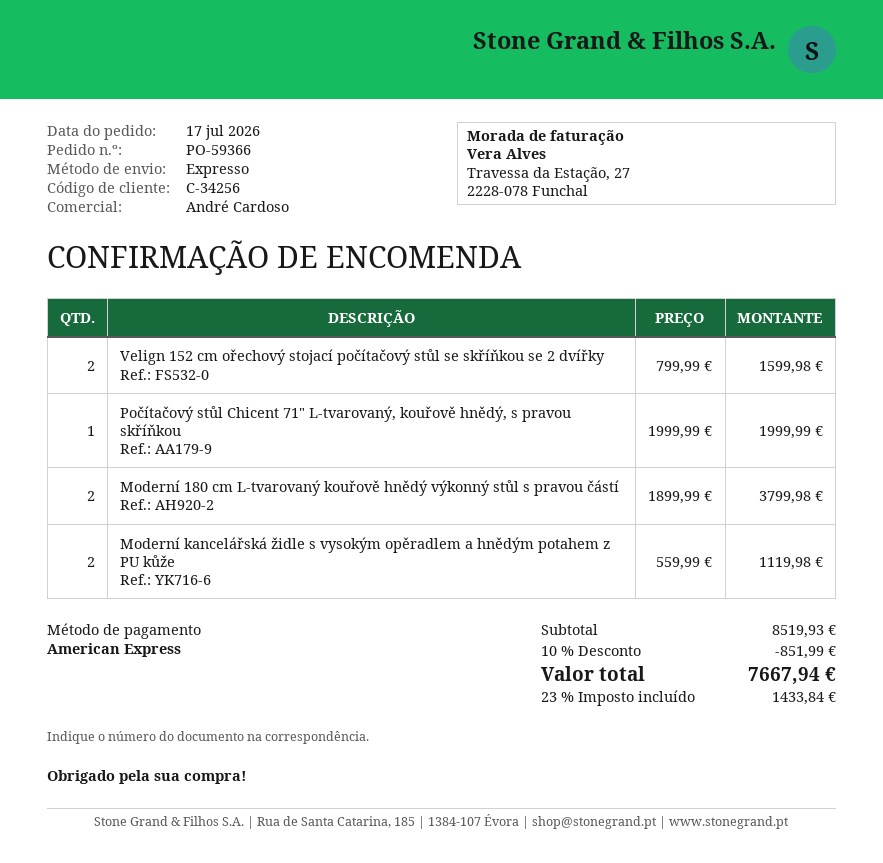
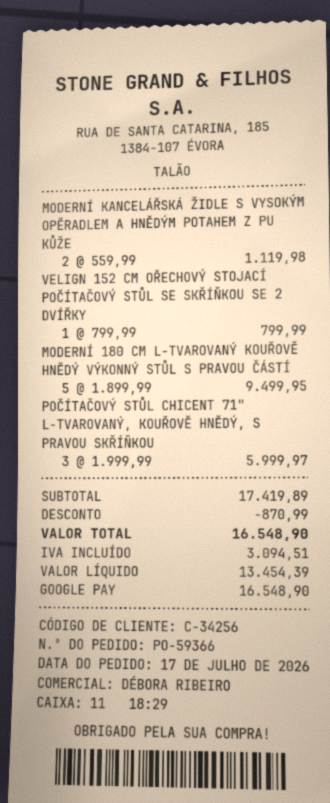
sales rep: André Cardoso -> DÉBORA RIBEIRO
payment method: American Express -> Google Pay
Velign 152 cm ořechový stojací počítačový stůl se skříňkou se 2 dvířky: 2 x 799.99 = 1599.98 -> 1 x 799.99 = 799.99
Počítačový stůl Chicent 71" L-tvarovaný, kouřově hnědý, s pravou skříňkou: 1 x 1999.99 = 1999.99 -> 3 x 1999.99 = 5999.97
Moderní 180 cm L-tvarovaný kouřově hnědý výkonný stůl s pravou částí: 2 x 1899.99 = 3799.98 -> 5 x 1899.99 = 9499.95
subtotal: 8519.93 -> 17419.89
discount: 851.99 -> 870.99
tax: 1433.84 -> 3094.51
total: 7667.94 -> 16548.90

